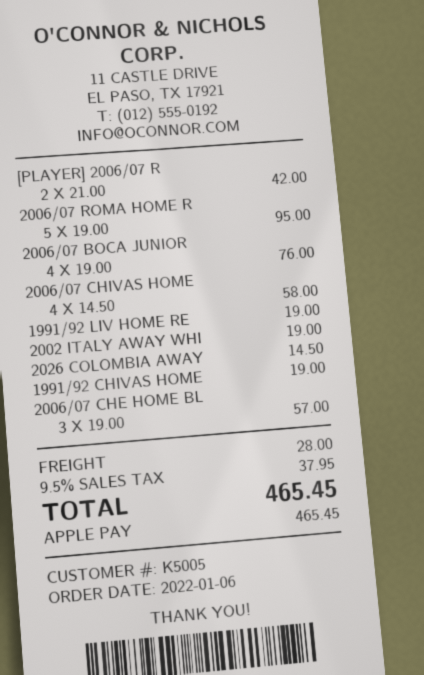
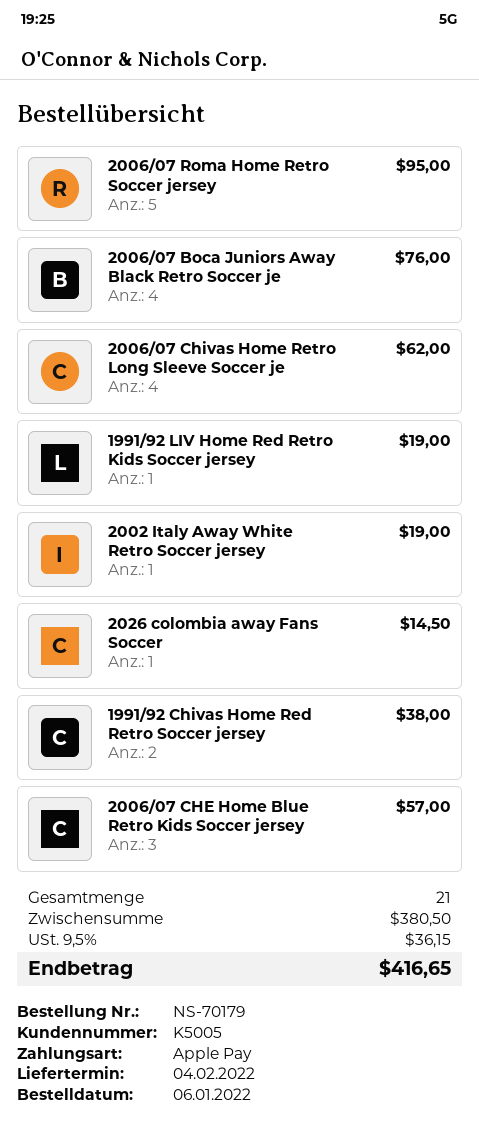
[PLAYER] 2006/07 R: 2 for 42.00 -> none
2006/07 CHIVAS HOME: 4 for 58.00 -> 4 for 62.00
1991/92 CHIVAS HOME: 1 for 19.00 -> 2 for 38.00
shipping: 28.00 -> none
tax: 9.5% = 37.95 -> 9.5% = 36.15
total: 465.45 -> 416.65

